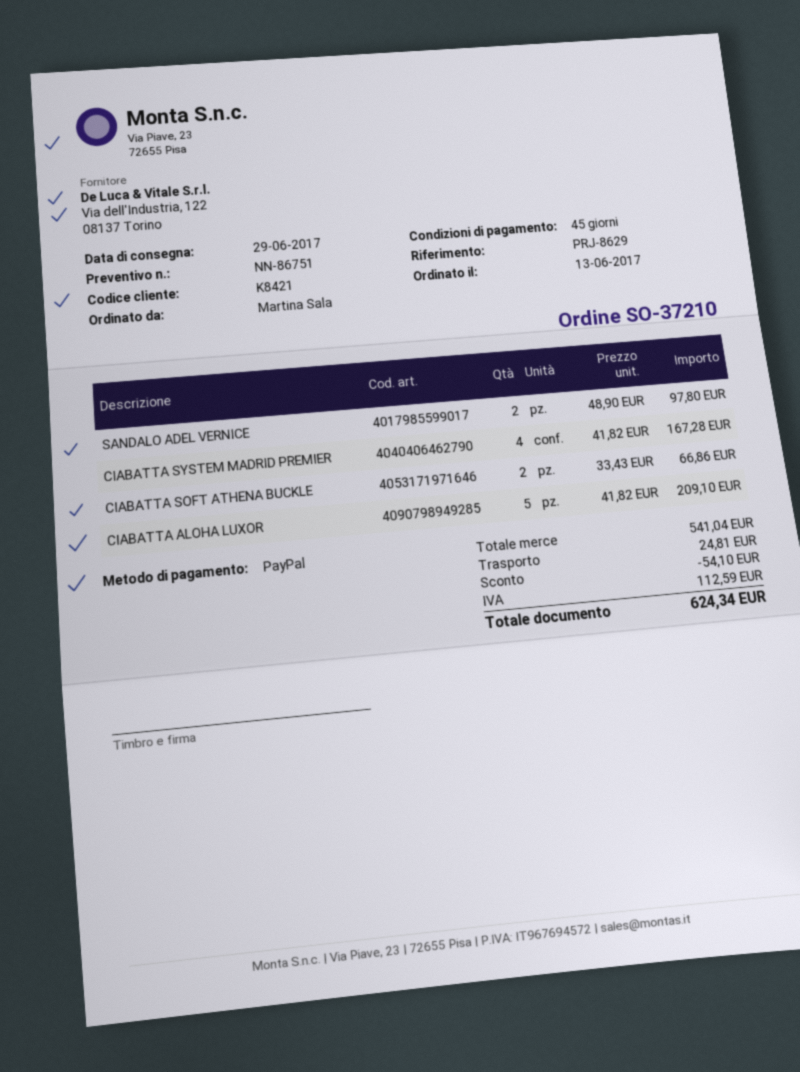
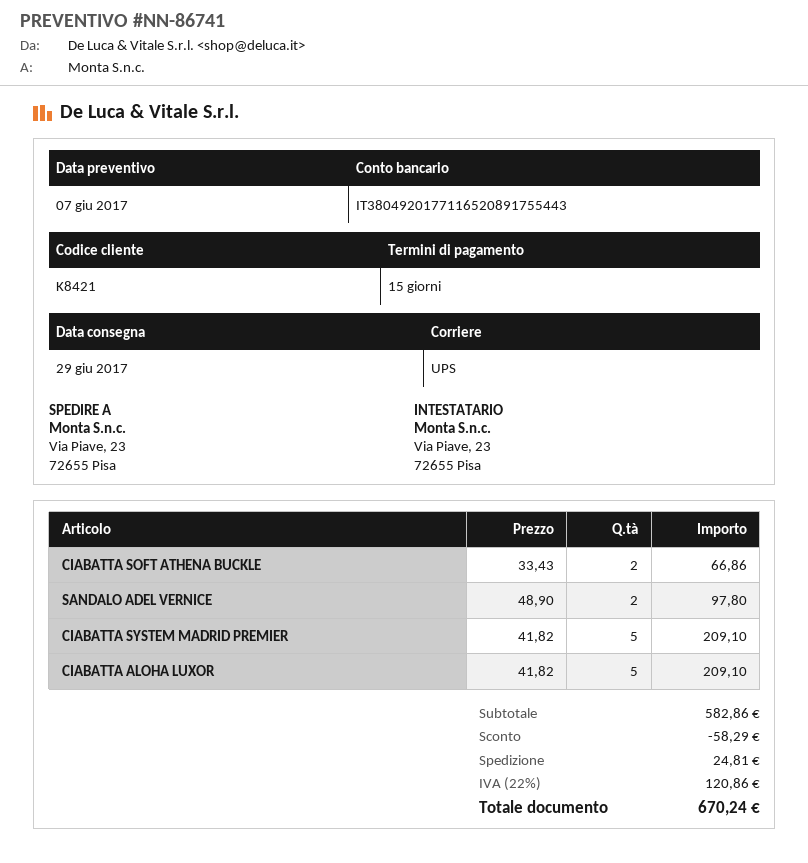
quote number: NN-86751 -> NN-86741
payment terms: 45 days -> 15 days
CIABATTA SYSTEM MADRID PREMIER: 4 x 41.82 = 167.28 -> 5 x 41.82 = 209.10
subtotal: 541.04 -> 582.86
discount: 54.10 -> 58.29
tax: 112.59 -> 120.86
total: 624.34 -> 670.24

